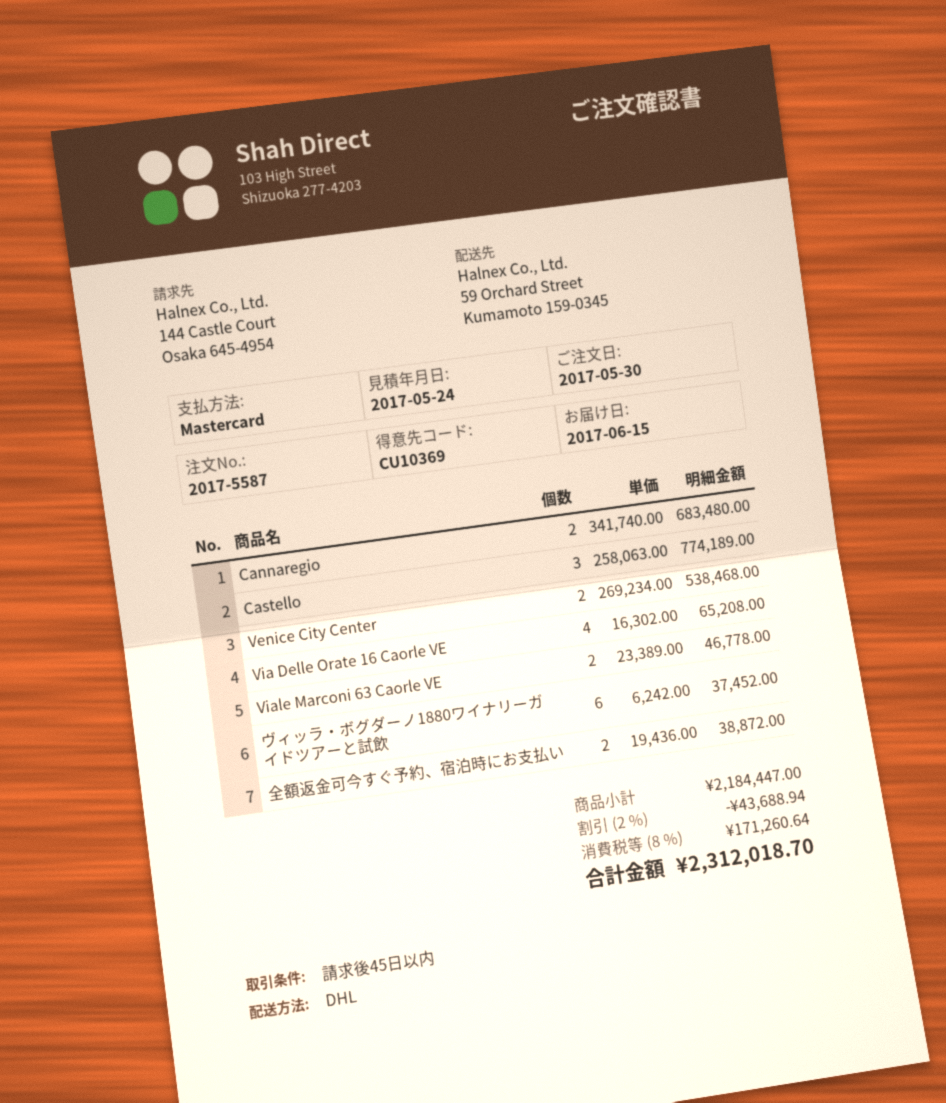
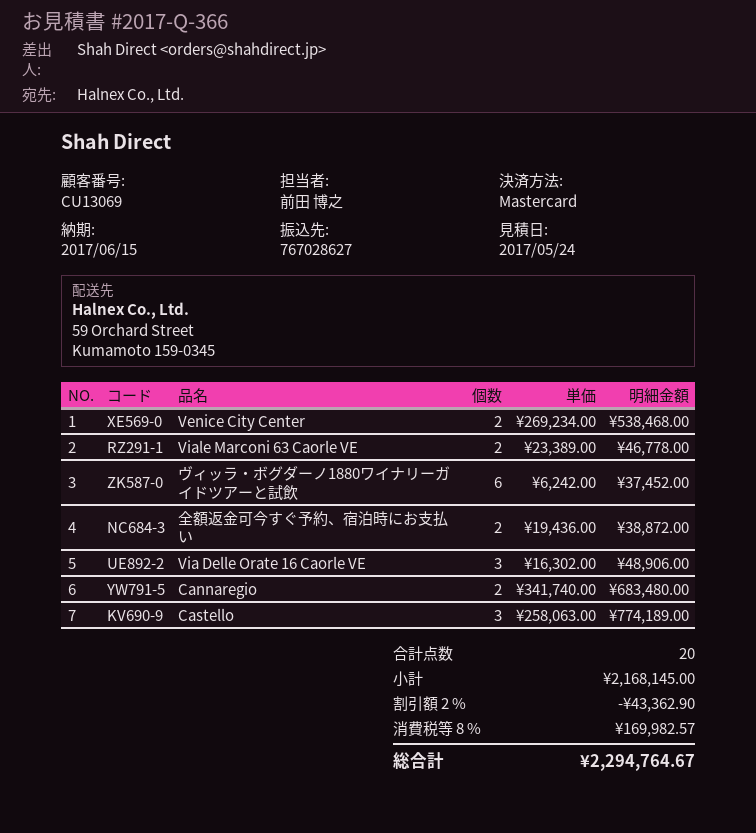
customer number: CU10369 -> CU13069
Via Delle Orate 16 Caorle VE: 4 x 16302.00 = 65208.00 -> 3 x 16302.00 = 48906.00
subtotal: 2184447.00 -> 2168145.00
discount: 2% = 43688.94 -> 2% = 43362.90
tax: 8% = 171260.64 -> 8% = 169982.57
total: 2312018.70 -> 2294764.67

